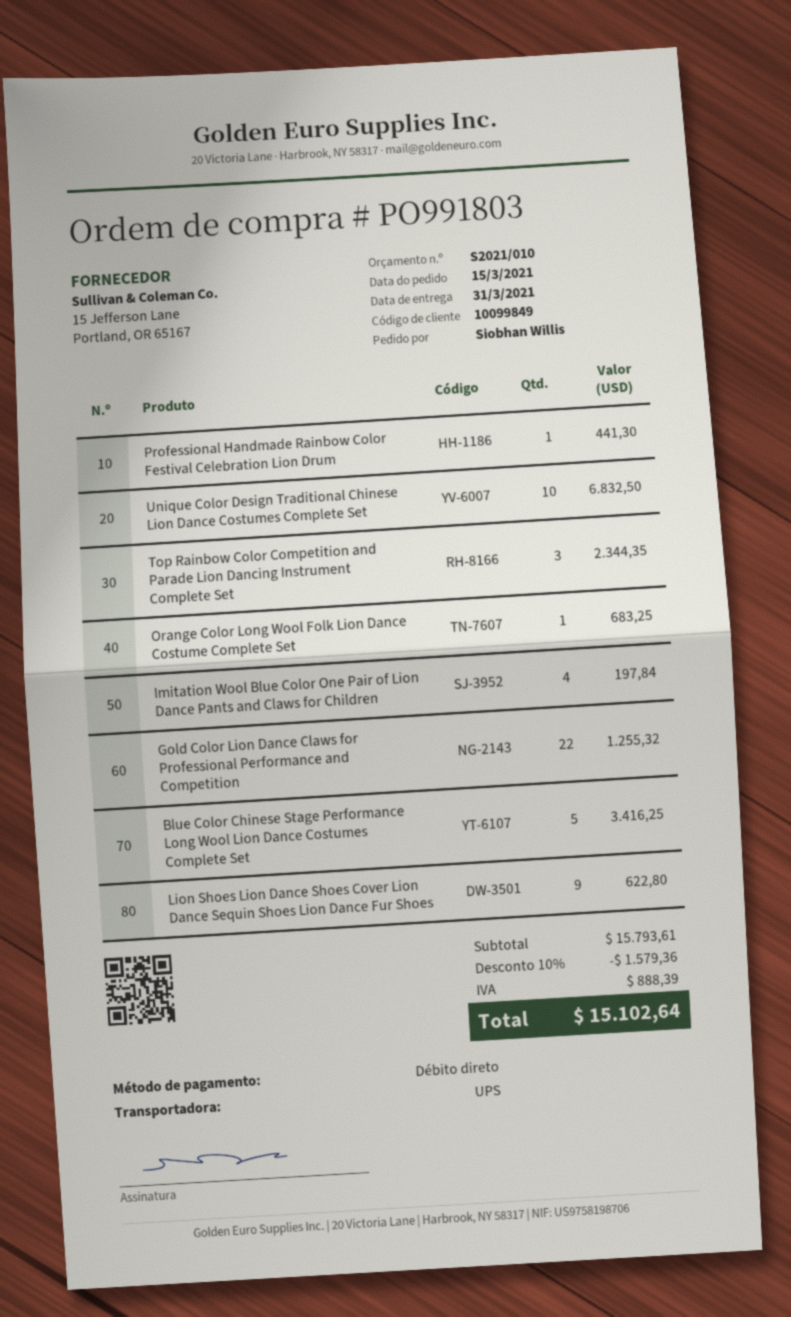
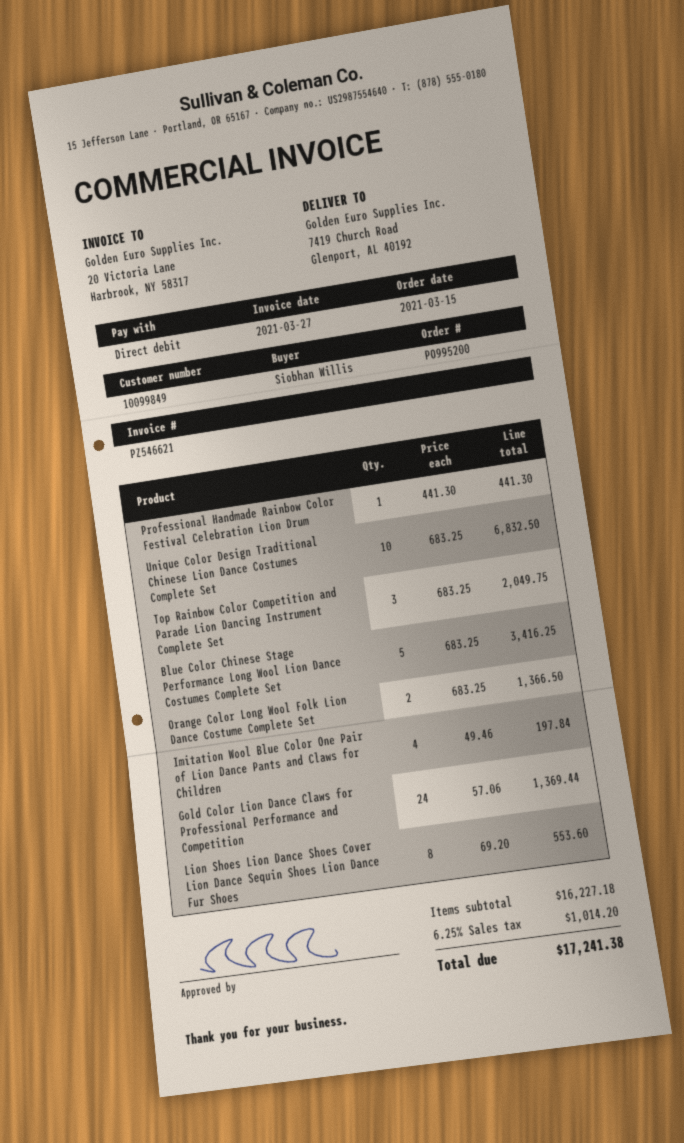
order number: PO991803 -> PO995200
Top Rainbow Color Competition and Parade Lion Dancing Instrument Complete Set: 3 for 2344.35 -> 3 for 2049.75
Orange Color Long Wool Folk Lion Dance Costume Complete Set: 1 for 683.25 -> 2 for 1366.50
Gold Color Lion Dance Claws for Professional Performance and Competition: 22 for 1255.32 -> 24 for 1369.44
Lion Shoes Lion Dance Shoes Cover Lion Dance Sequin Shoes Lion Dance Fur Shoes: 9 for 622.80 -> 8 for 553.60
subtotal: 15793.61 -> 16227.18
discount: 10% = 1579.36 -> none
tax: 888.39 -> 1014.20
total: 15102.64 -> 17241.38

